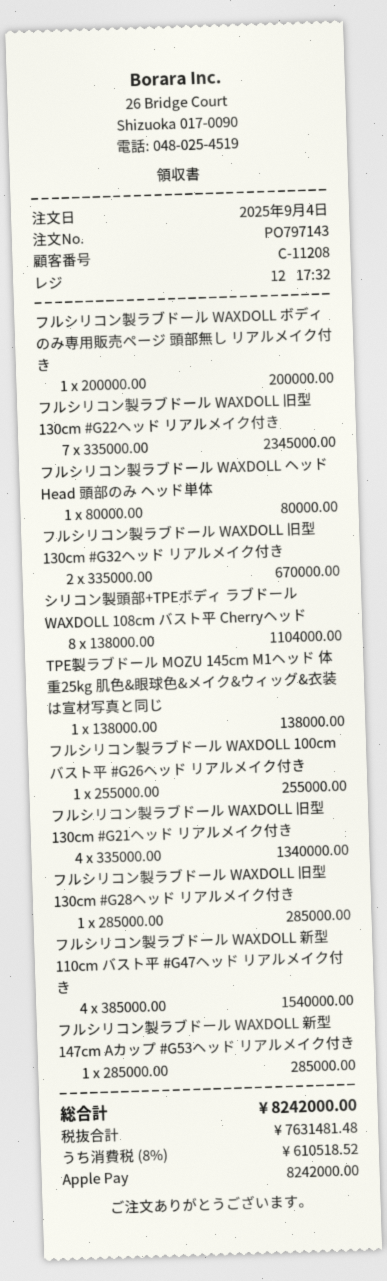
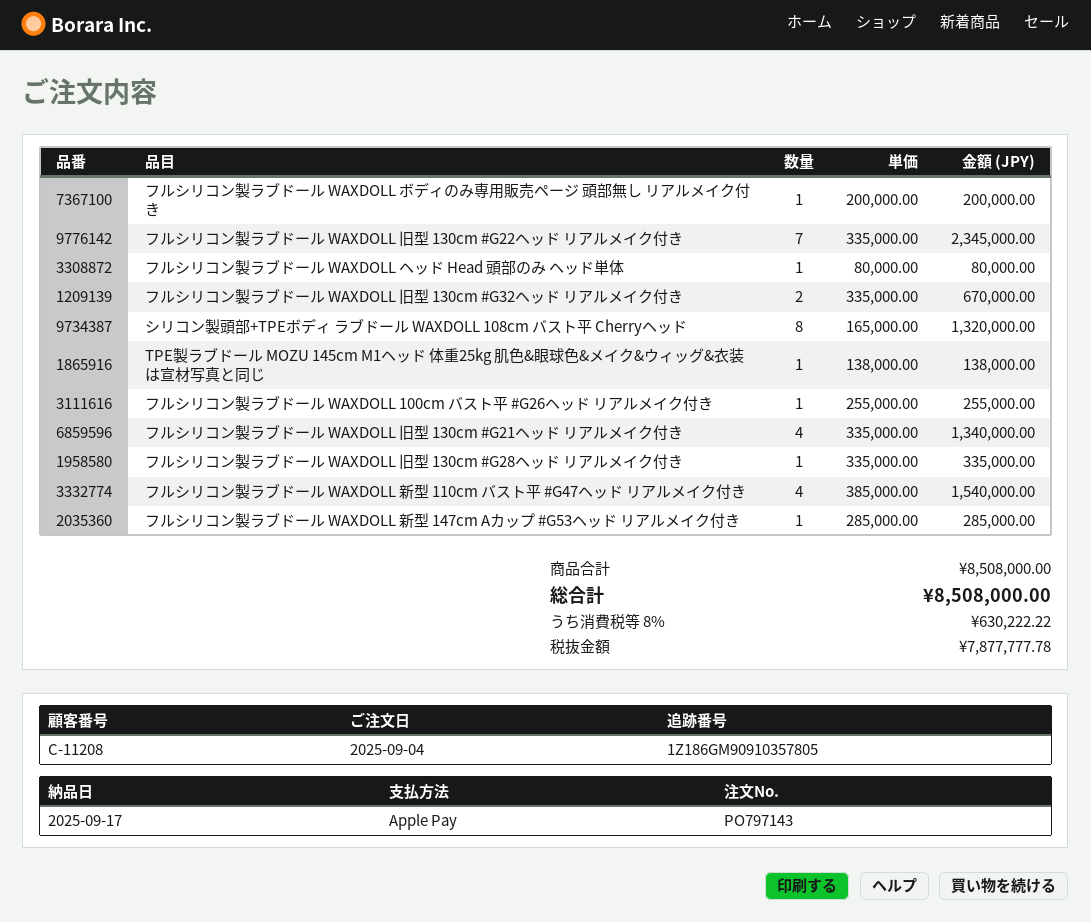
シリコン製頭部+TPEボディ ラブドール WAXDOLL 108cm バスト平 Cherryヘッド: 8 x 138000.00 = 1104000.00 -> 8 x 165000.00 = 1320000.00
フルシリコン製ラブドール WAXDOLL 旧型 130cm #G28ヘッド リアルメイク付き: 1 x 285000.00 = 285000.00 -> 1 x 335000.00 = 335000.00
net: 7631481.48 -> 7877777.78
tax: 8% = 610518.52 -> 8% = 630222.22
total: 8242000.00 -> 8508000.00

